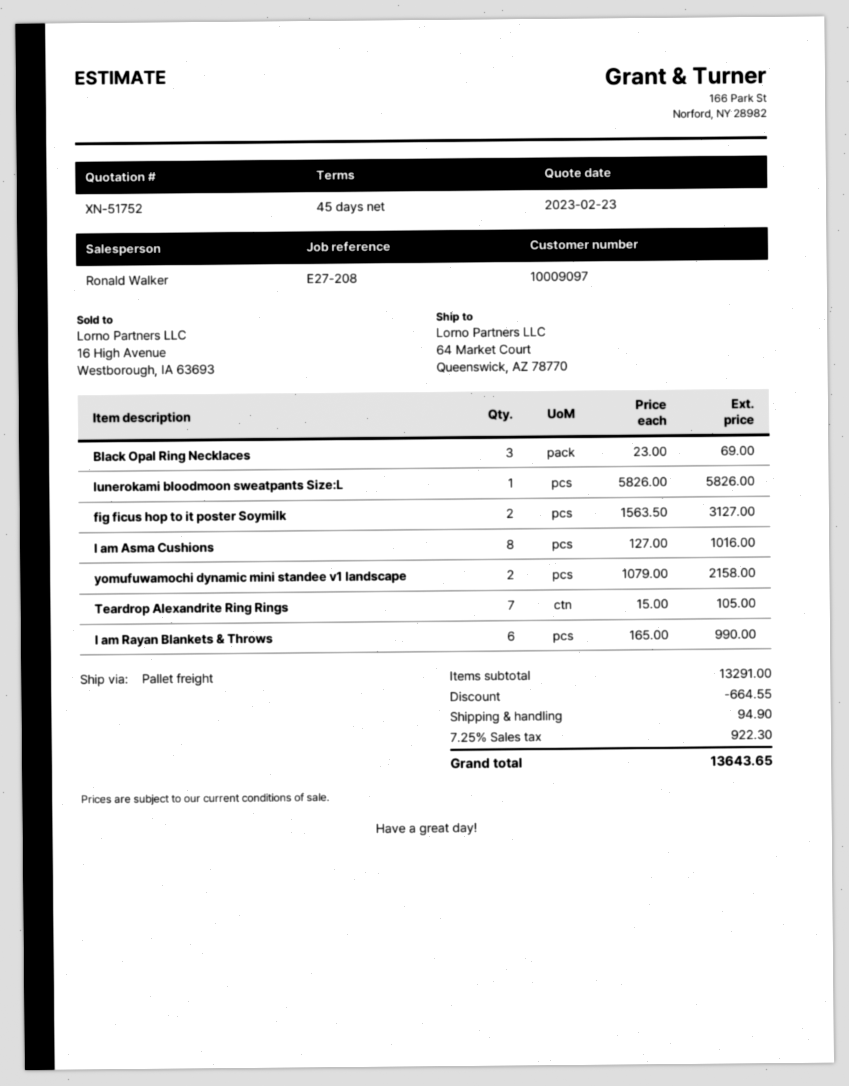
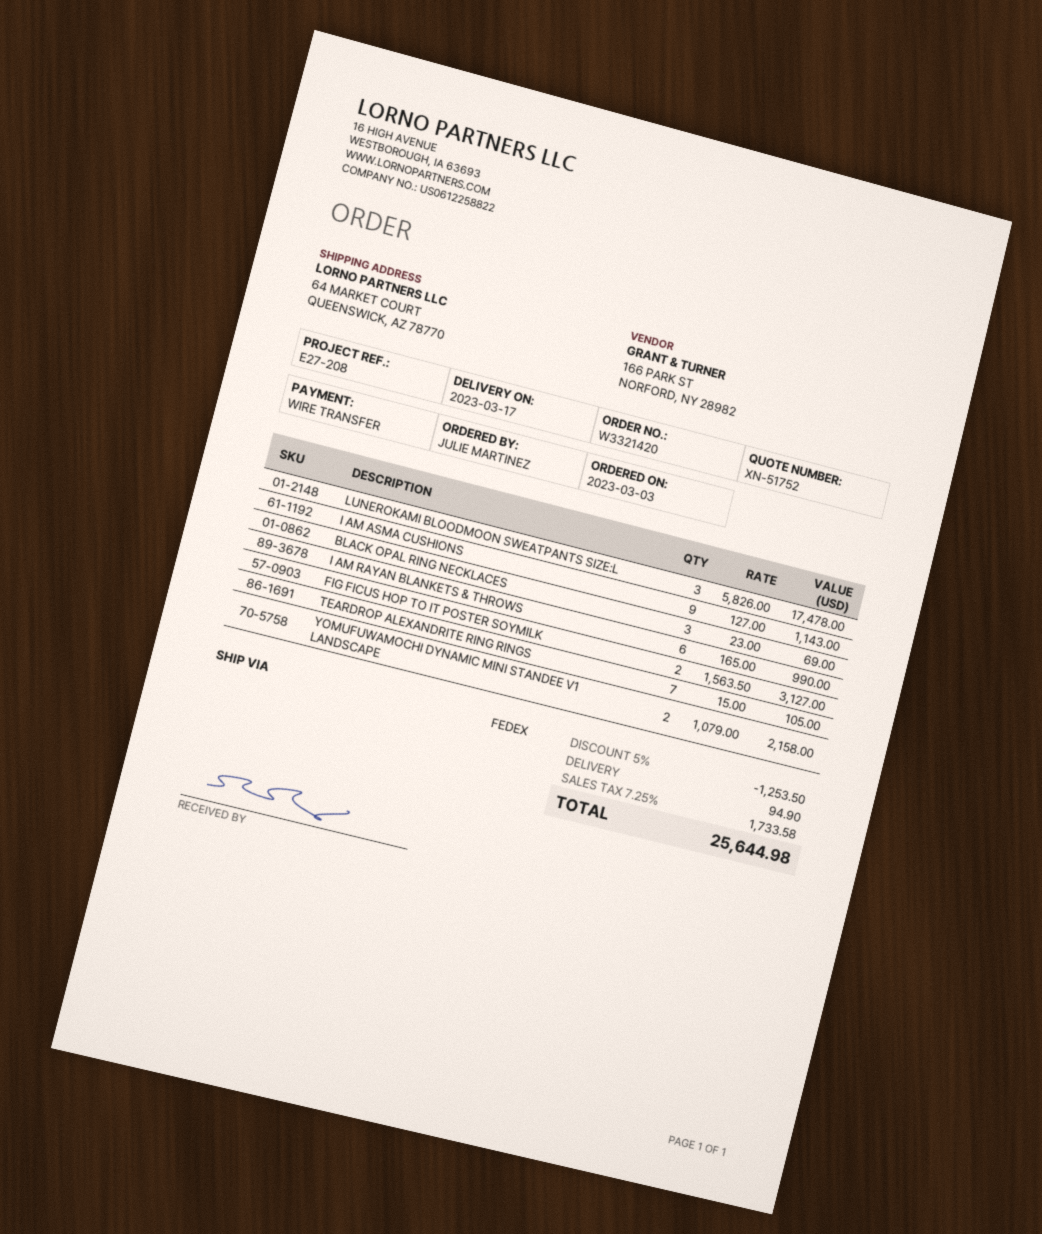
shipping method: pallet freight -> FedEx
lunerokami bloodmoon sweatpants Size:L: 1 x 5826.00 = 5826.00 -> 3 x 5826.00 = 17478.00
I am Asma Cushions: 8 x 127.00 = 1016.00 -> 9 x 127.00 = 1143.00
discount: 664.55 -> 1253.50
tax: 7.25% = 922.30 -> 7.25% = 1733.58
total: 13643.65 -> 25644.98

